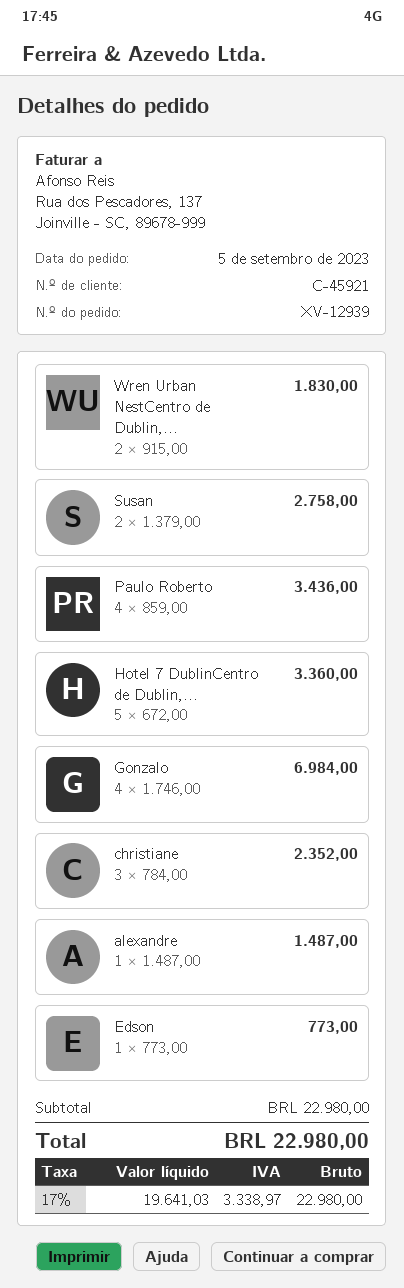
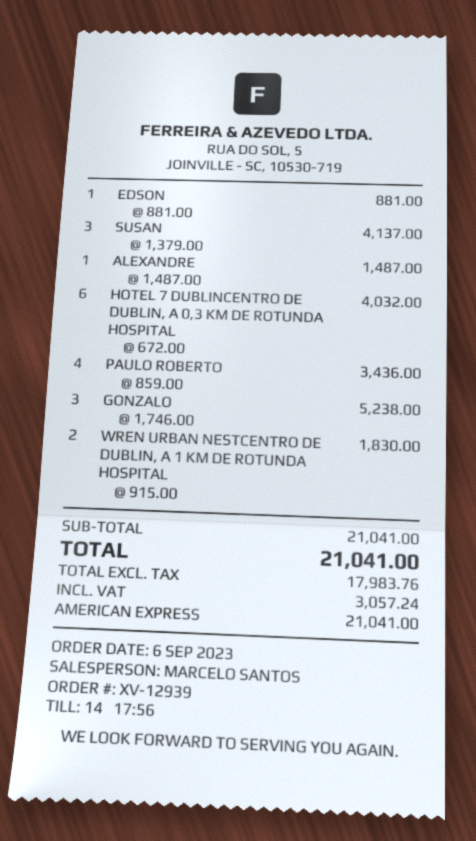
order date: 2023-09-05 -> 2023-09-06
Susan: 2 x 1379.00 = 2758.00 -> 3 x 1379.00 = 4137.00
Hotel 7 DublinCentro de Dublin,...: 5 x 672.00 = 3360.00 -> 6 x 672.00 = 4032.00
Gonzalo: 4 x 1746.00 = 6984.00 -> 3 x 1746.00 = 5238.00
christiane: 3 x 784.00 = 2352.00 -> none
Edson: 1 x 773.00 = 773.00 -> 1 x 881.00 = 881.00
subtotal: 22980.00 -> 21041.00
net: 19641.03 -> 17983.76
tax: 3338.97 -> 3057.24
total: 22980.00 -> 21041.00

